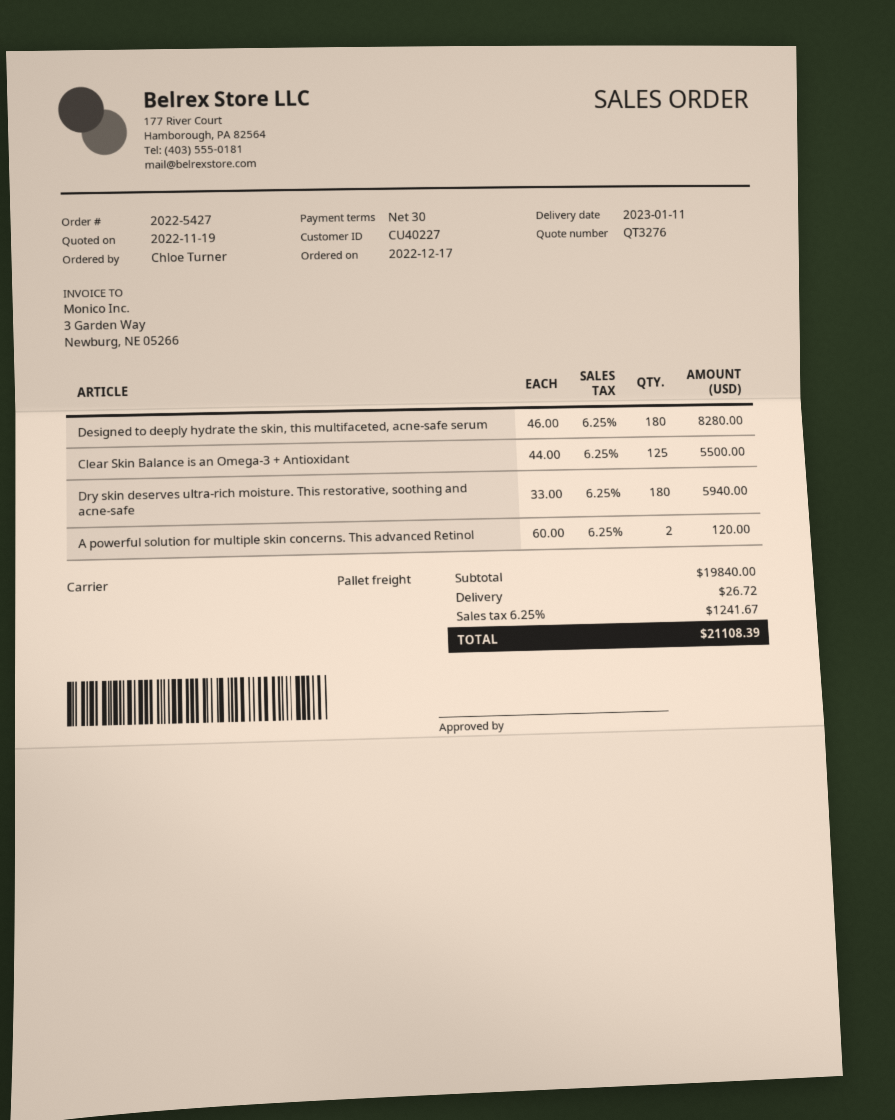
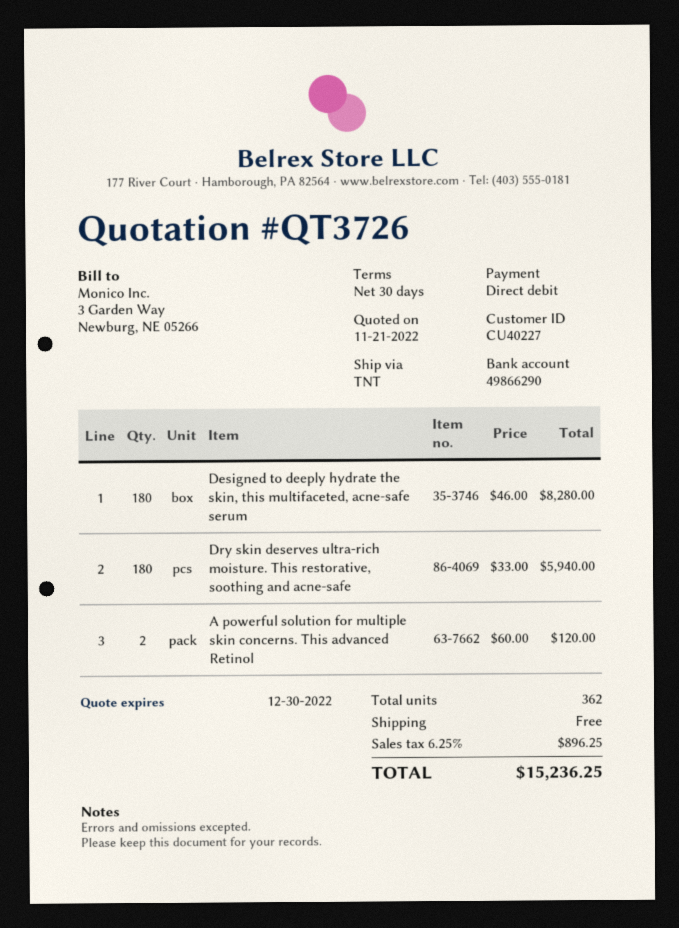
quote number: QT3276 -> QT3726
quote date: 2022-11-19 -> 2022-11-21
shipping method: pallet freight -> TNT
Clear Skin Balance is an Omega-3 + Antioxidant: 125 x 44.00 = 5500.00 -> none
shipping: 26.72 -> 0.00
tax: 6.25% = 1241.67 -> 6.25% = 896.25
total: 21108.39 -> 15236.25

